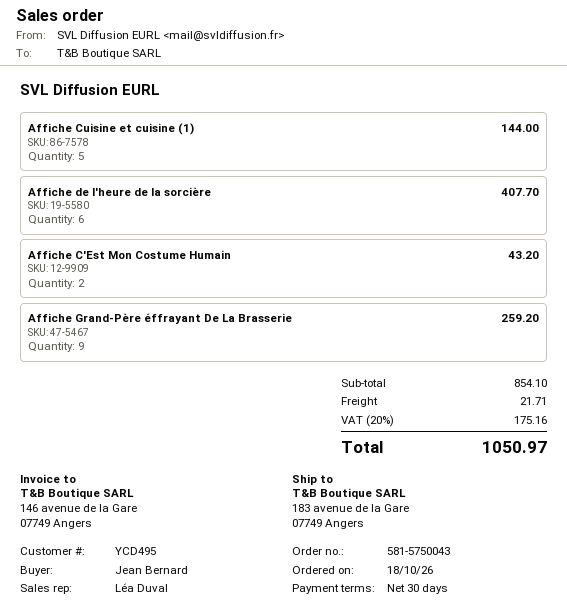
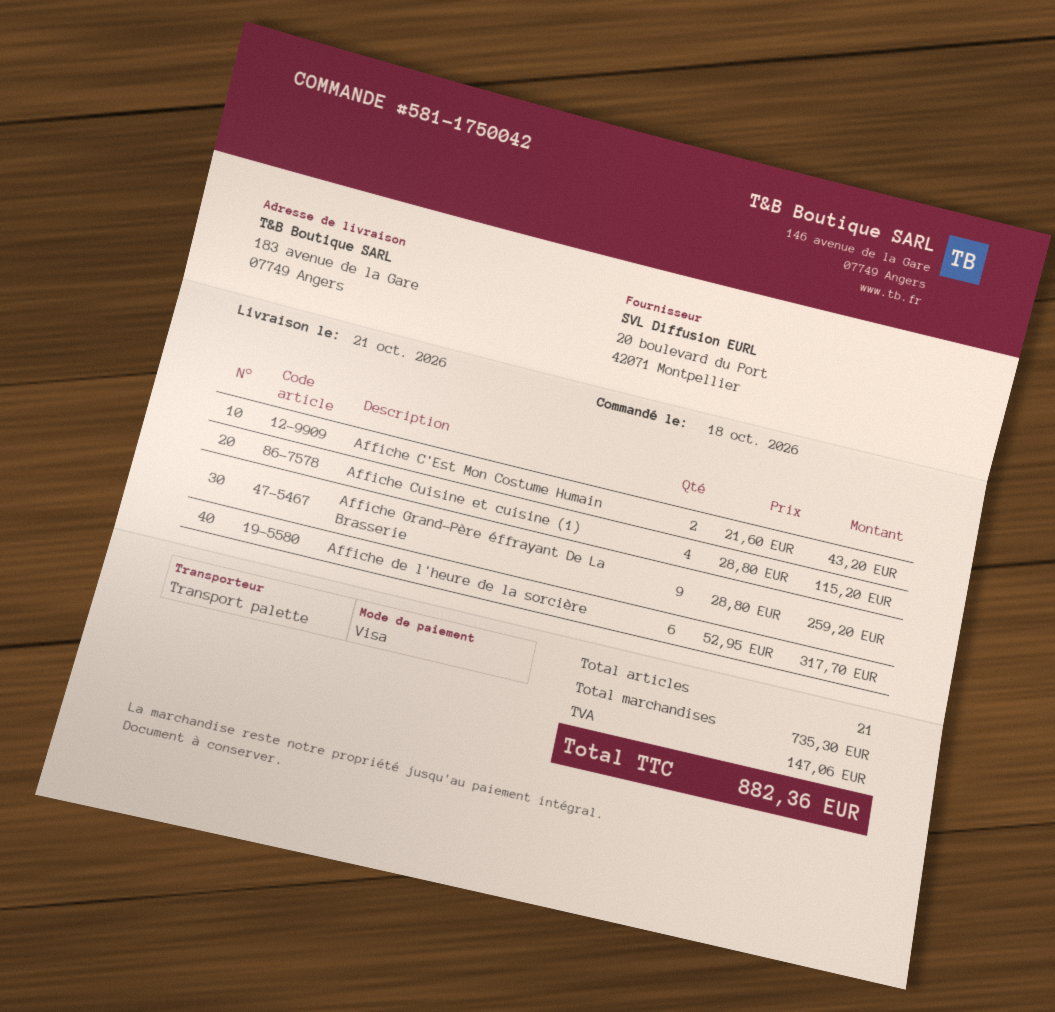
order number: 581-5750043 -> 581-1750042
Affiche Cuisine et cuisine (1): 5 for 144.00 -> 4 for 115.20
Affiche de l'heure de la sorcière: 6 for 407.70 -> 6 for 317.70
subtotal: 854.10 -> 735.30
shipping: 21.71 -> none
tax: 175.16 -> 147.06
total: 1050.97 -> 882.36

